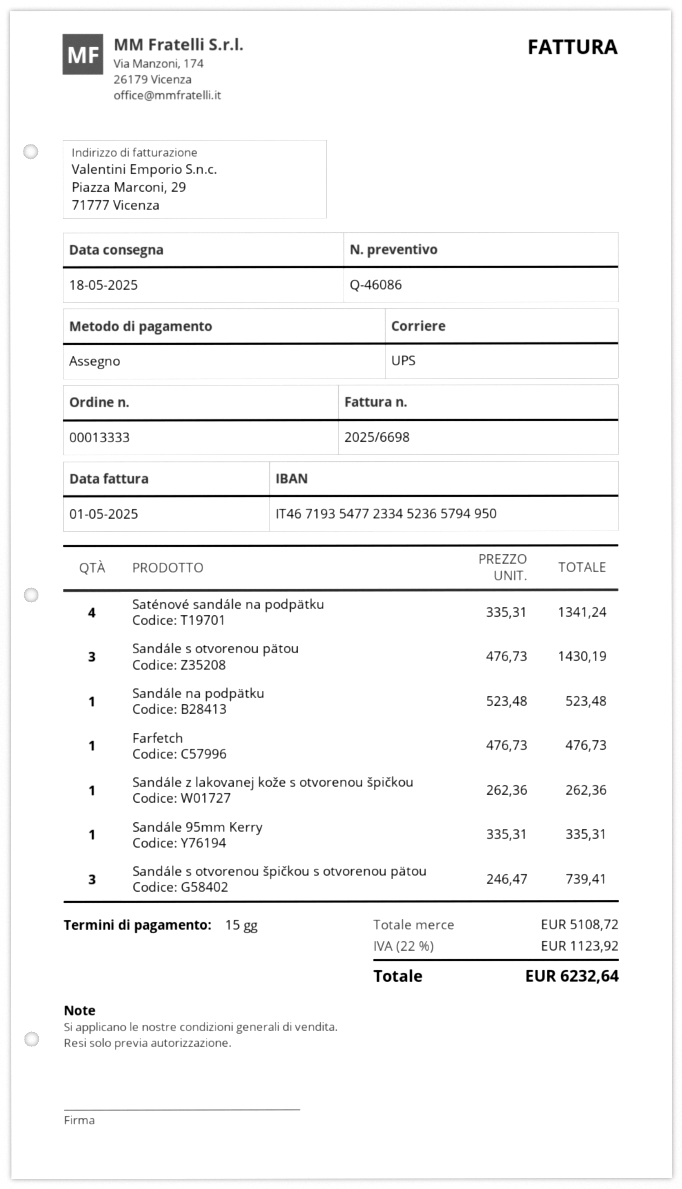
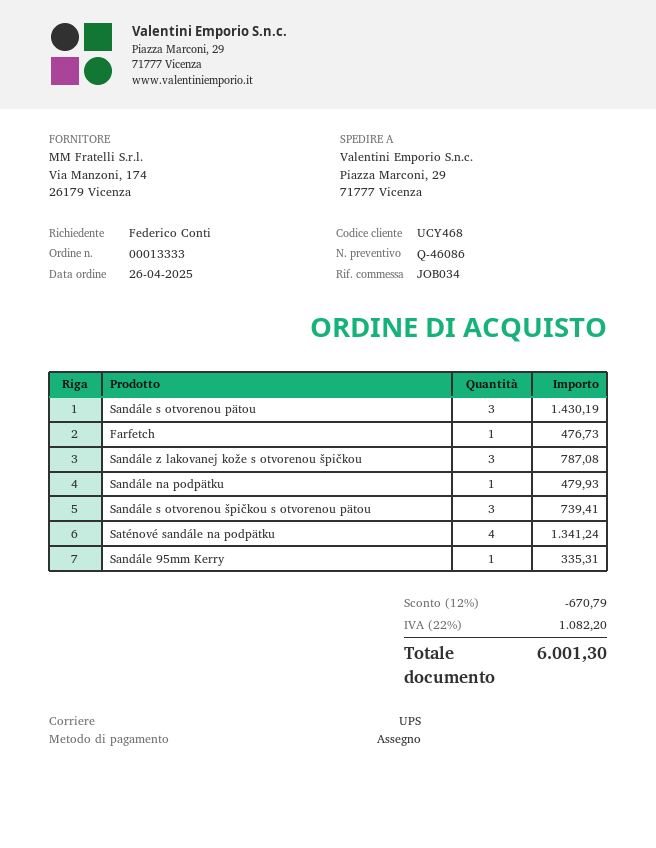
Sandále na podpätku: 1 for 523.48 -> 1 for 479.93
Sandále z lakovanej kože s otvorenou špičkou: 1 for 262.36 -> 3 for 787.08
discount: none -> 12% = 670.79
tax: 22% = 1123.92 -> 22% = 1082.20
total: 6232.64 -> 6001.30

